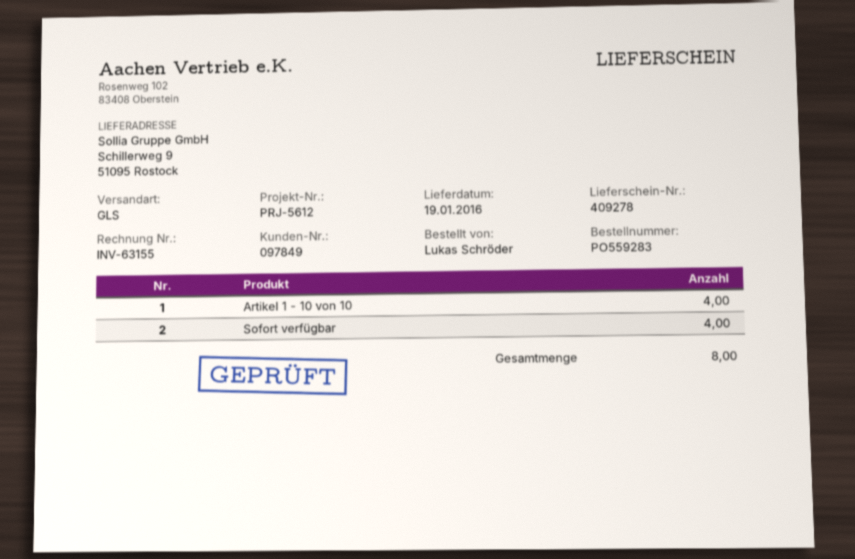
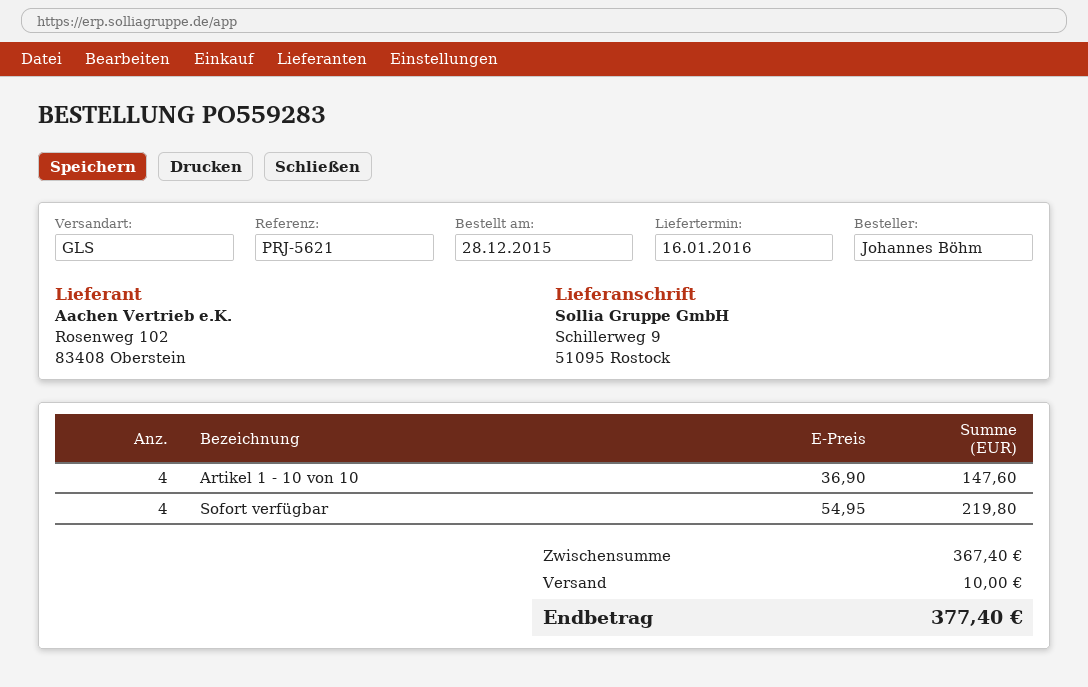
delivery date: 2016-01-19 -> 2016-01-16
reference: PRJ-5612 -> PRJ-5621
ordered by: Lukas Schröder -> Johannes Böhm

